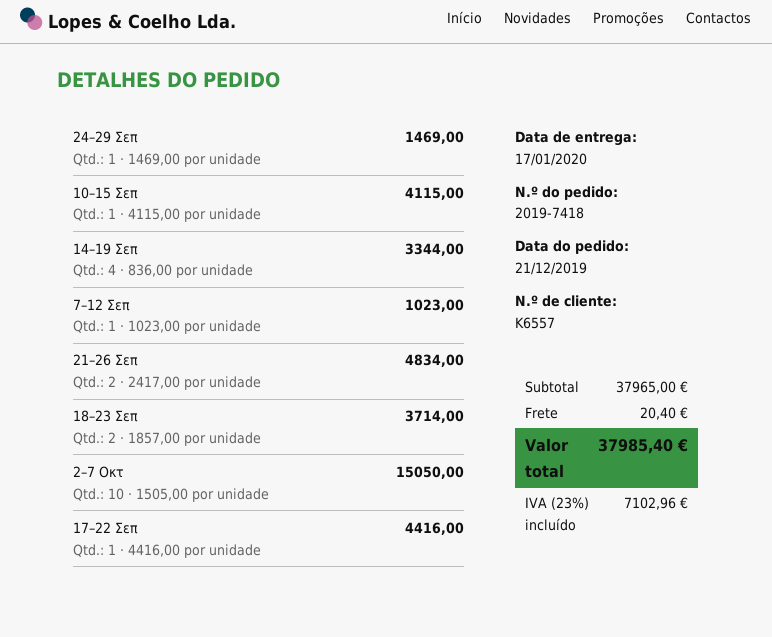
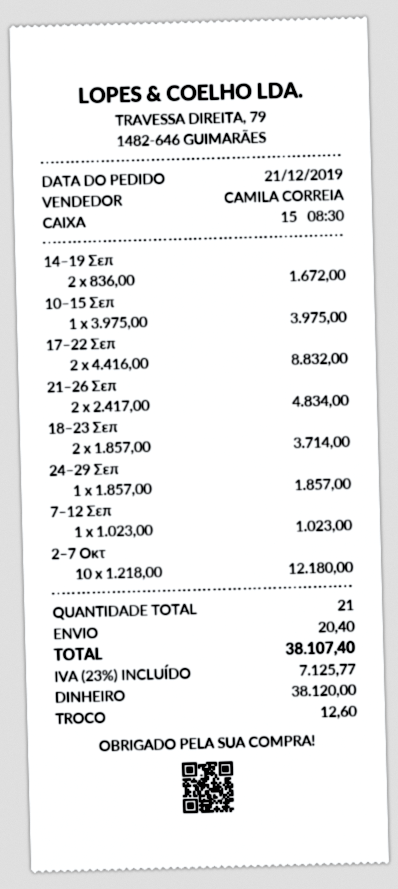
24–29 Σεπ: 1 x 1469.00 = 1469.00 -> 1 x 1857.00 = 1857.00
10–15 Σεπ: 1 x 4115.00 = 4115.00 -> 1 x 3975.00 = 3975.00
14–19 Σεπ: 4 x 836.00 = 3344.00 -> 2 x 836.00 = 1672.00
2–7 Οκτ: 10 x 1505.00 = 15050.00 -> 10 x 1218.00 = 12180.00
17–22 Σεπ: 1 x 4416.00 = 4416.00 -> 2 x 4416.00 = 8832.00
tax: 23% = 7102.96 -> 23% = 7125.77
total: 37985.40 -> 38107.40

